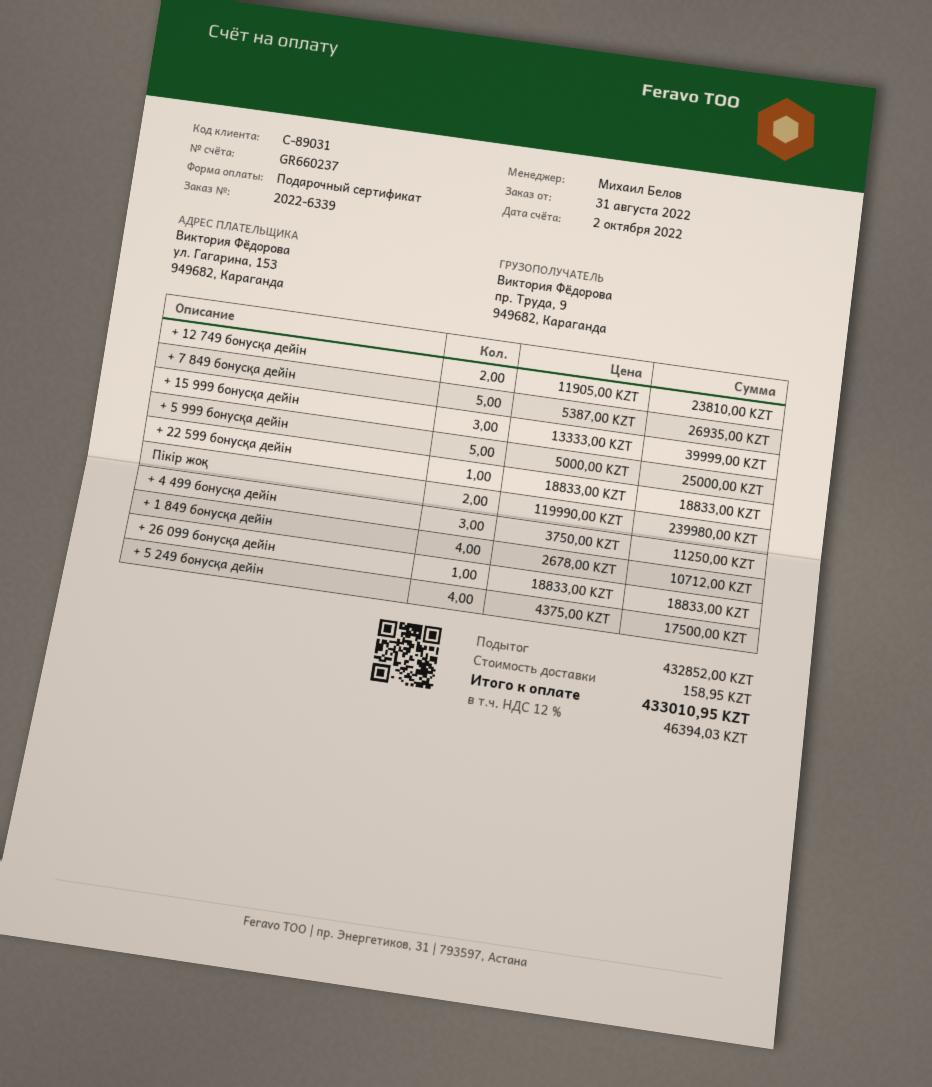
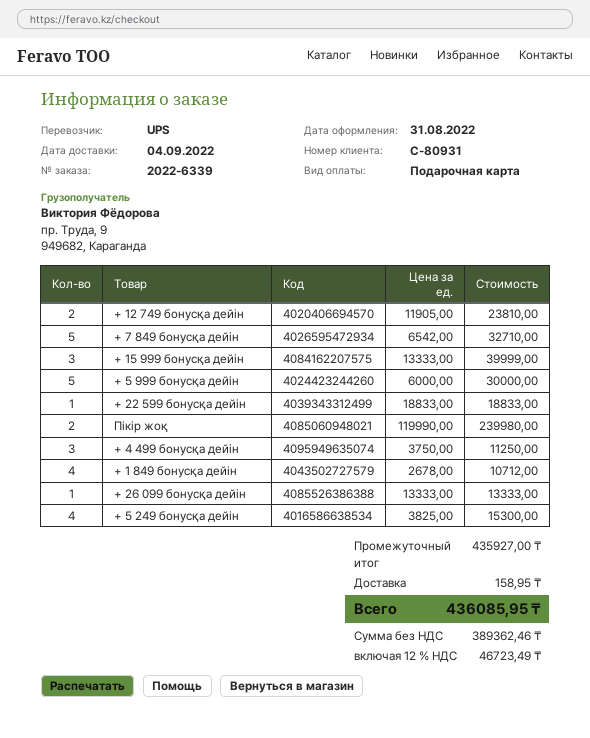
customer number: C-89031 -> C-80931
+ 7 849 бонусқа дейін: 5 x 5387.00 = 26935.00 -> 5 x 6542.00 = 32710.00
+ 5 999 бонусқа дейін: 5 x 5000.00 = 25000.00 -> 5 x 6000.00 = 30000.00
+ 26 099 бонусқа дейін: 1 x 18833.00 = 18833.00 -> 1 x 13333.00 = 13333.00
+ 5 249 бонусқа дейін: 4 x 4375.00 = 17500.00 -> 4 x 3825.00 = 15300.00
subtotal: 432852.00 -> 435927.00
tax: 12% = 46394.03 -> 12% = 46723.49
total: 433010.95 -> 436085.95

